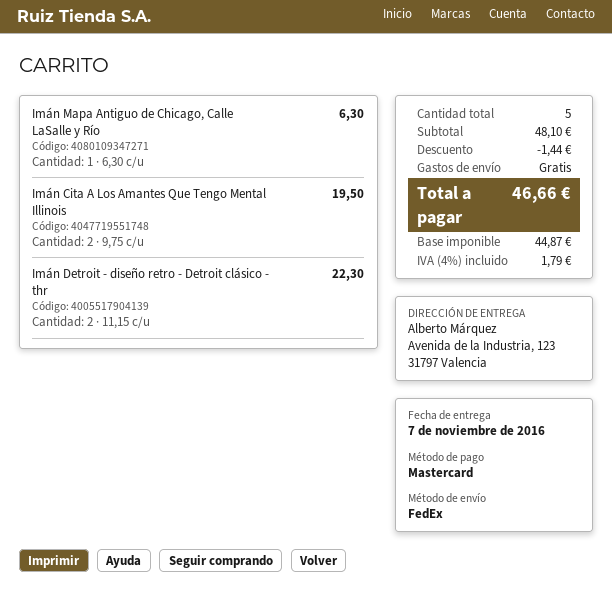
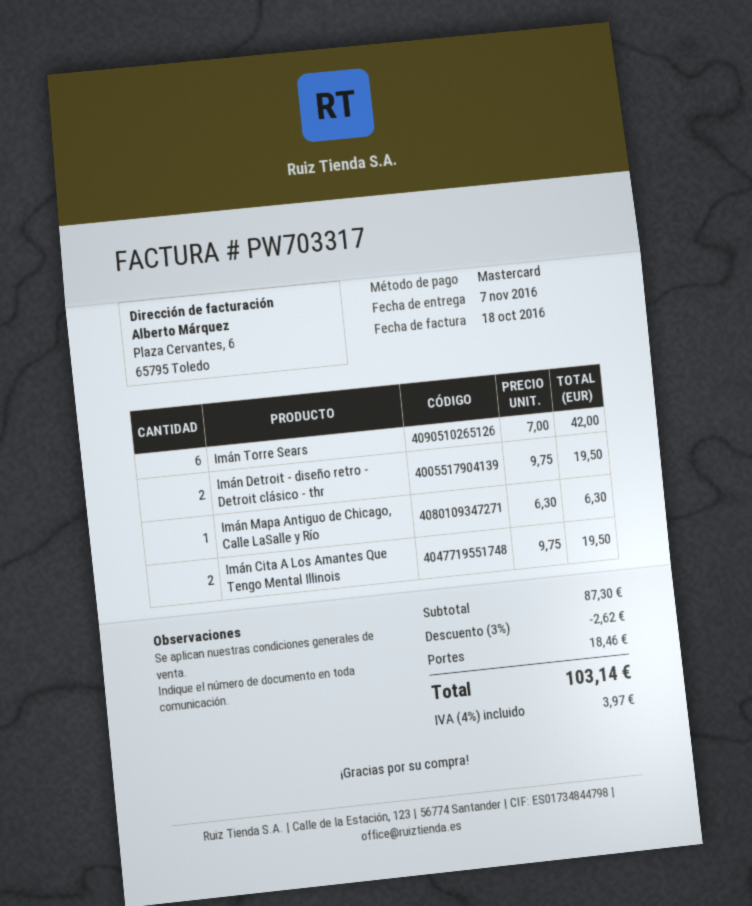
Imán Detroit - diseño retro - Detroit clásico - thr: 2 x 11.15 = 22.30 -> 2 x 9.75 = 19.50
Imán Torre Sears: none -> 6 x 7.00 = 42.00
subtotal: 48.10 -> 87.30
discount: 1.44 -> 2.62
shipping: 0.00 -> 18.46
tax: 4% = 1.79 -> 4% = 3.97
total: 46.66 -> 103.14

